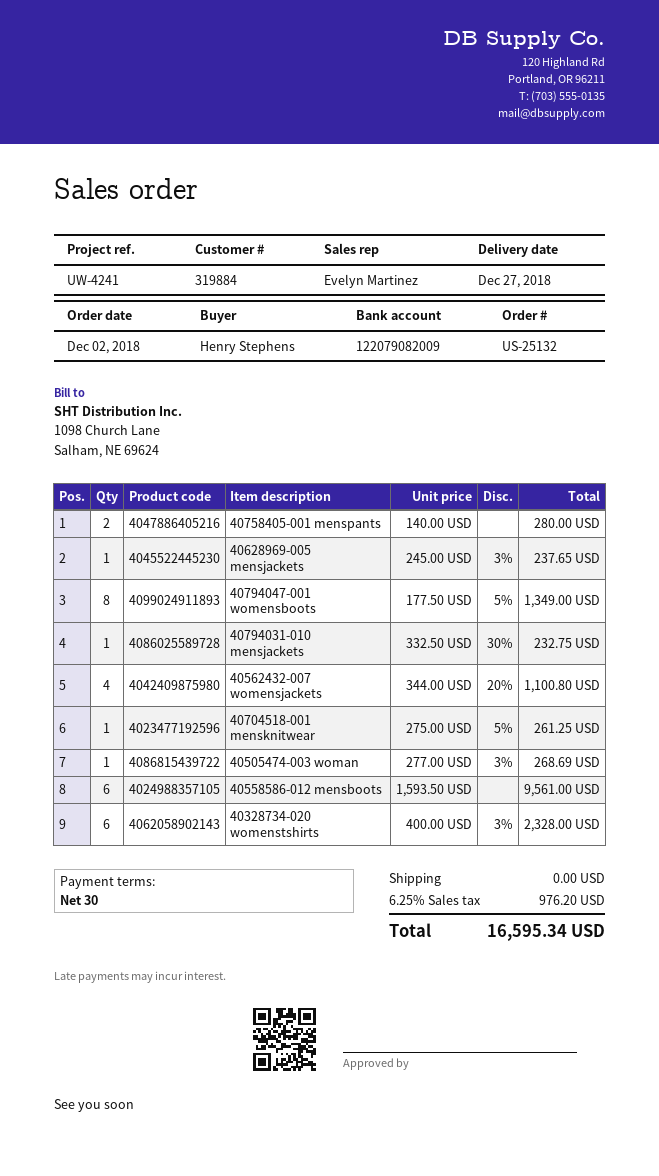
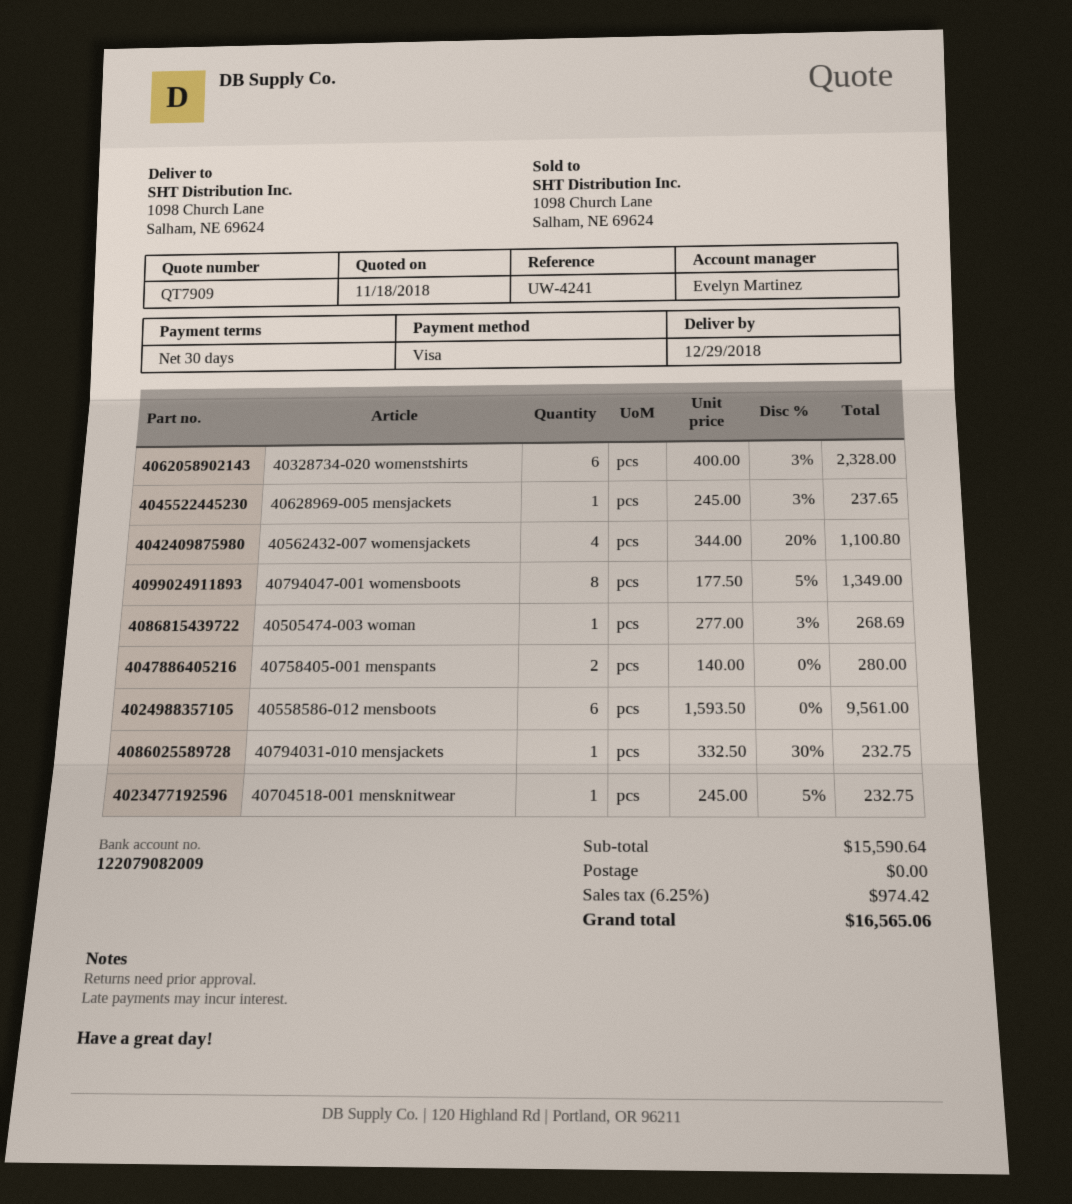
delivery date: 2018-12-27 -> 2018-12-29
40704518-001 mensknitwear: 1 x 275.00 - 5% = 261.25 -> 1 x 245.00 - 5% = 232.75
tax: 6.25% = 976.20 -> 6.25% = 974.42
total: 16595.34 -> 16565.06

